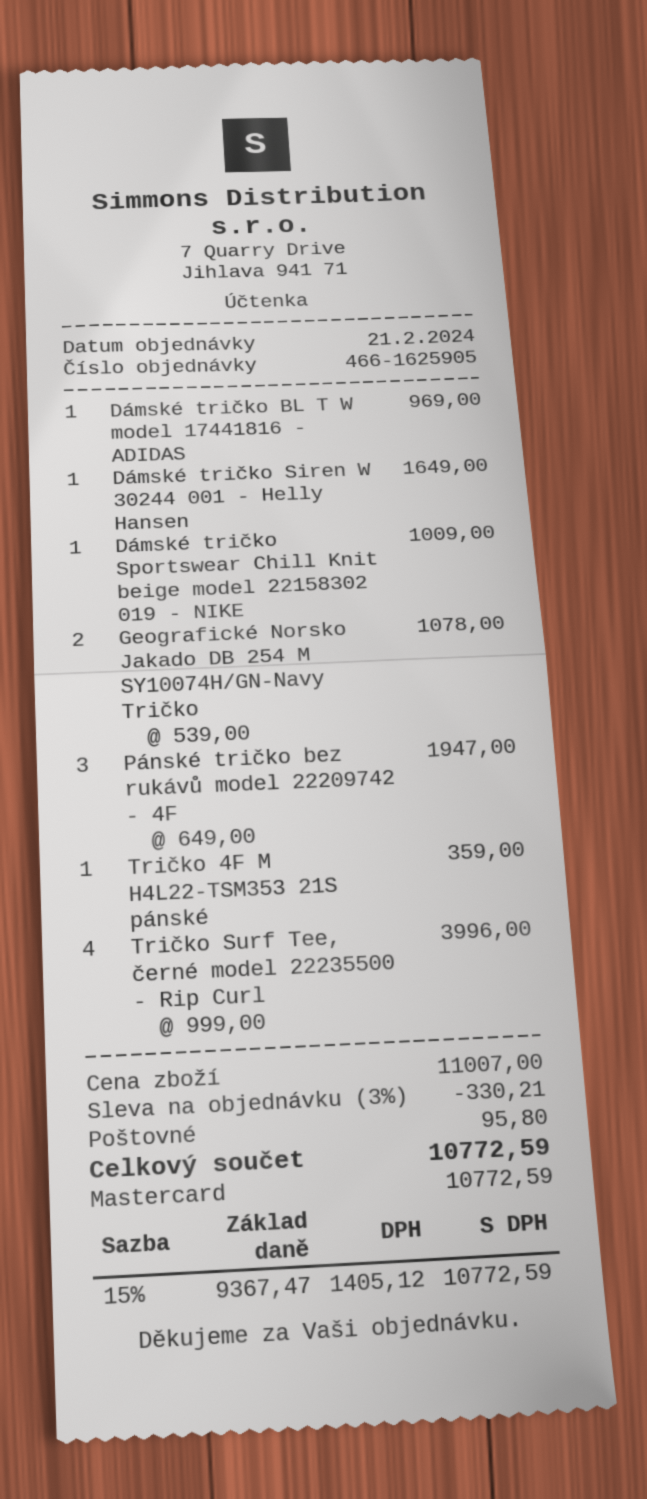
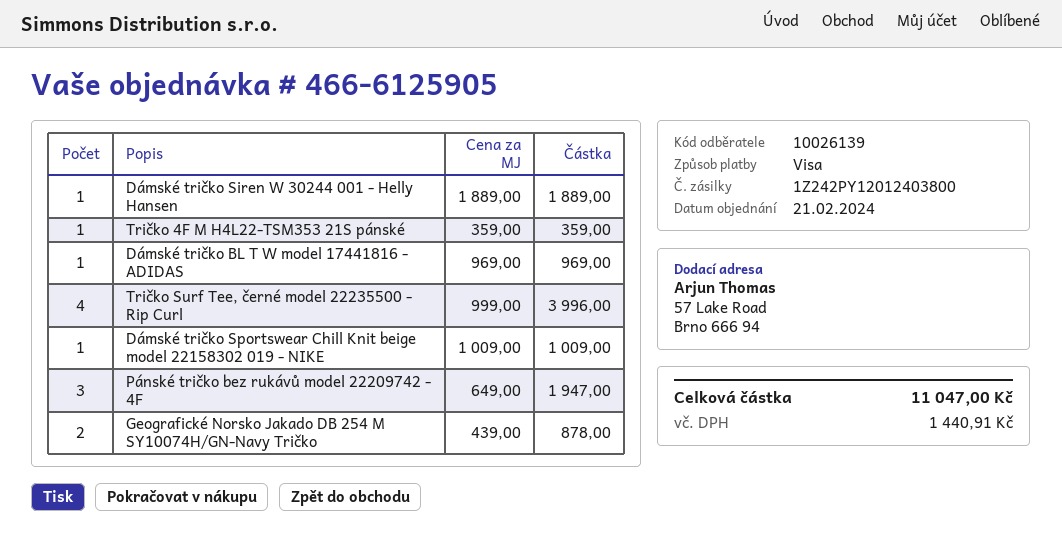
order number: 466-1625905 -> 466-6125905
payment method: Mastercard -> Visa
Dámské tričko Siren W 30244 001 - Helly Hansen: 1 x 1649.00 = 1649.00 -> 1 x 1889.00 = 1889.00
Geografické Norsko Jakado DB 254 M SY10074H/GN-Navy Tričko: 2 x 539.00 = 1078.00 -> 2 x 439.00 = 878.00
discount: 3% = 330.21 -> none
shipping: 95.80 -> none
tax: 1405.12 -> 1440.91
total: 10772.59 -> 11047.00

